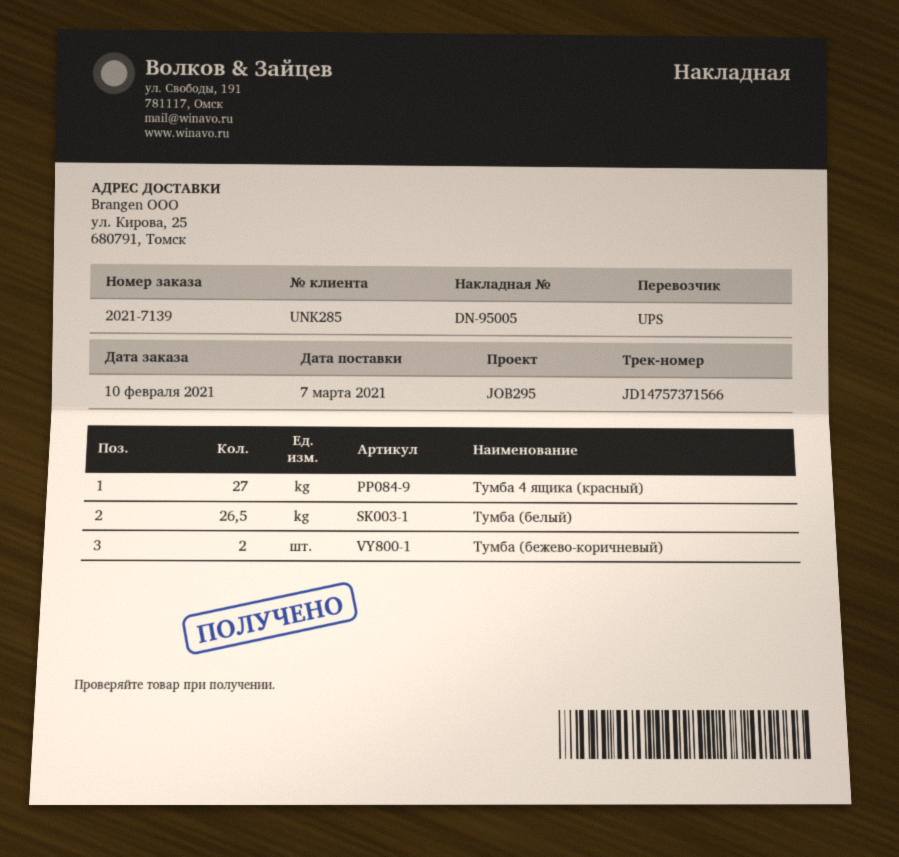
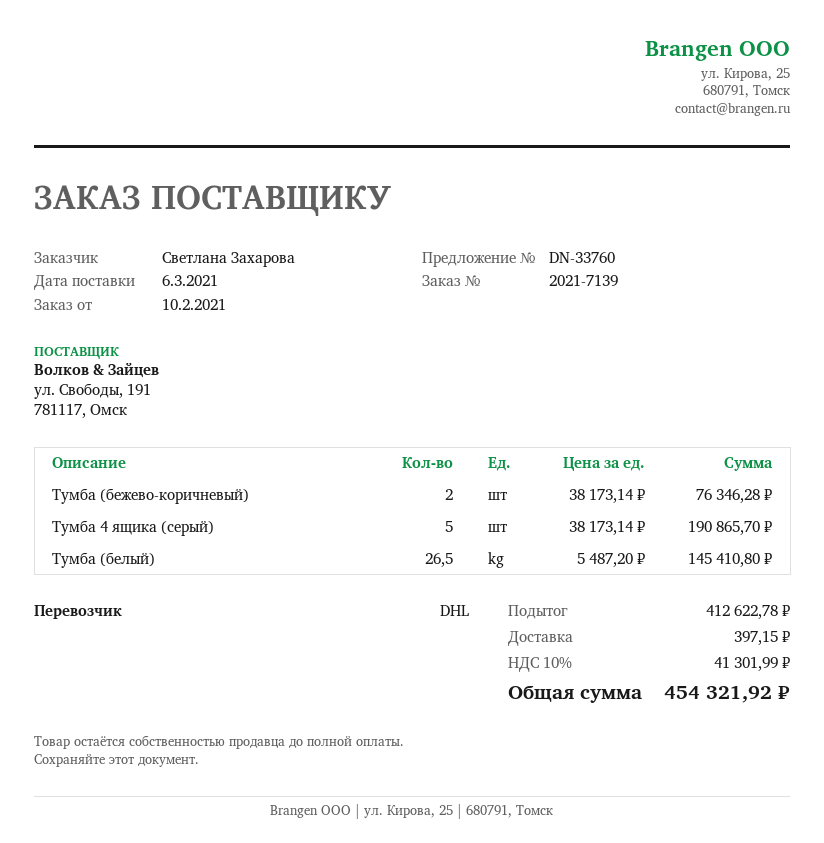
delivery date: 2021-03-07 -> 2021-03-06
shipping method: UPS -> DHL
Тумба 4 ящика (красный): 27 -> none
Тумба 4 ящика (серый): none -> 5

